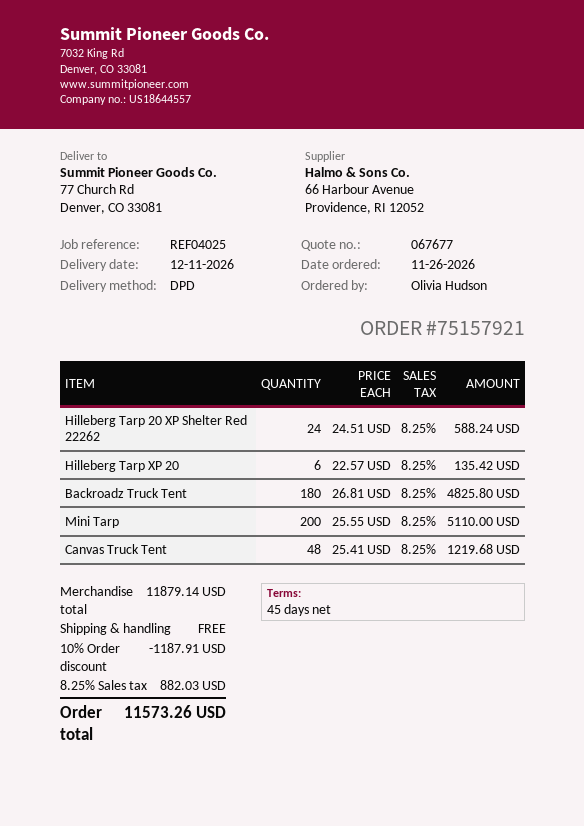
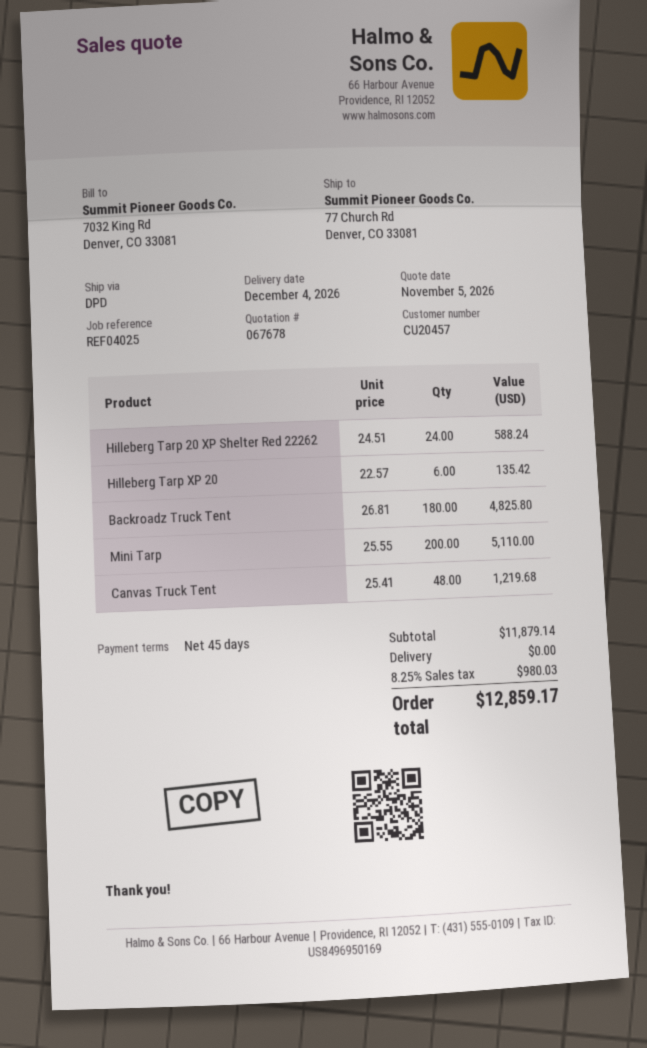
quote number: 067677 -> 067678
delivery date: 2026-12-11 -> 2026-12-04
discount: 10% = 1187.91 -> none
tax: 8.25% = 882.03 -> 8.25% = 980.03
total: 11573.26 -> 12859.17

